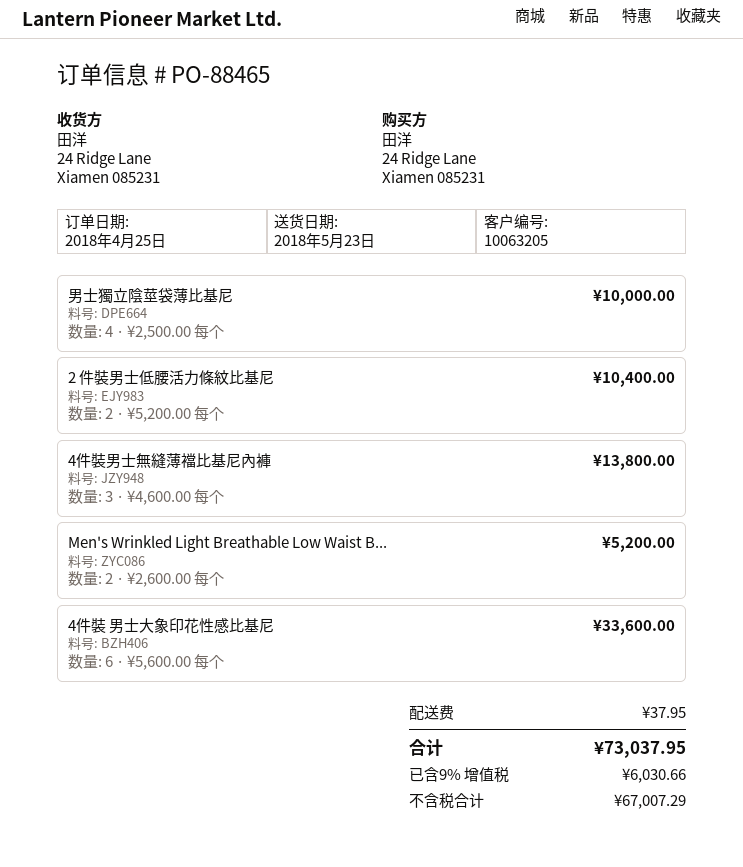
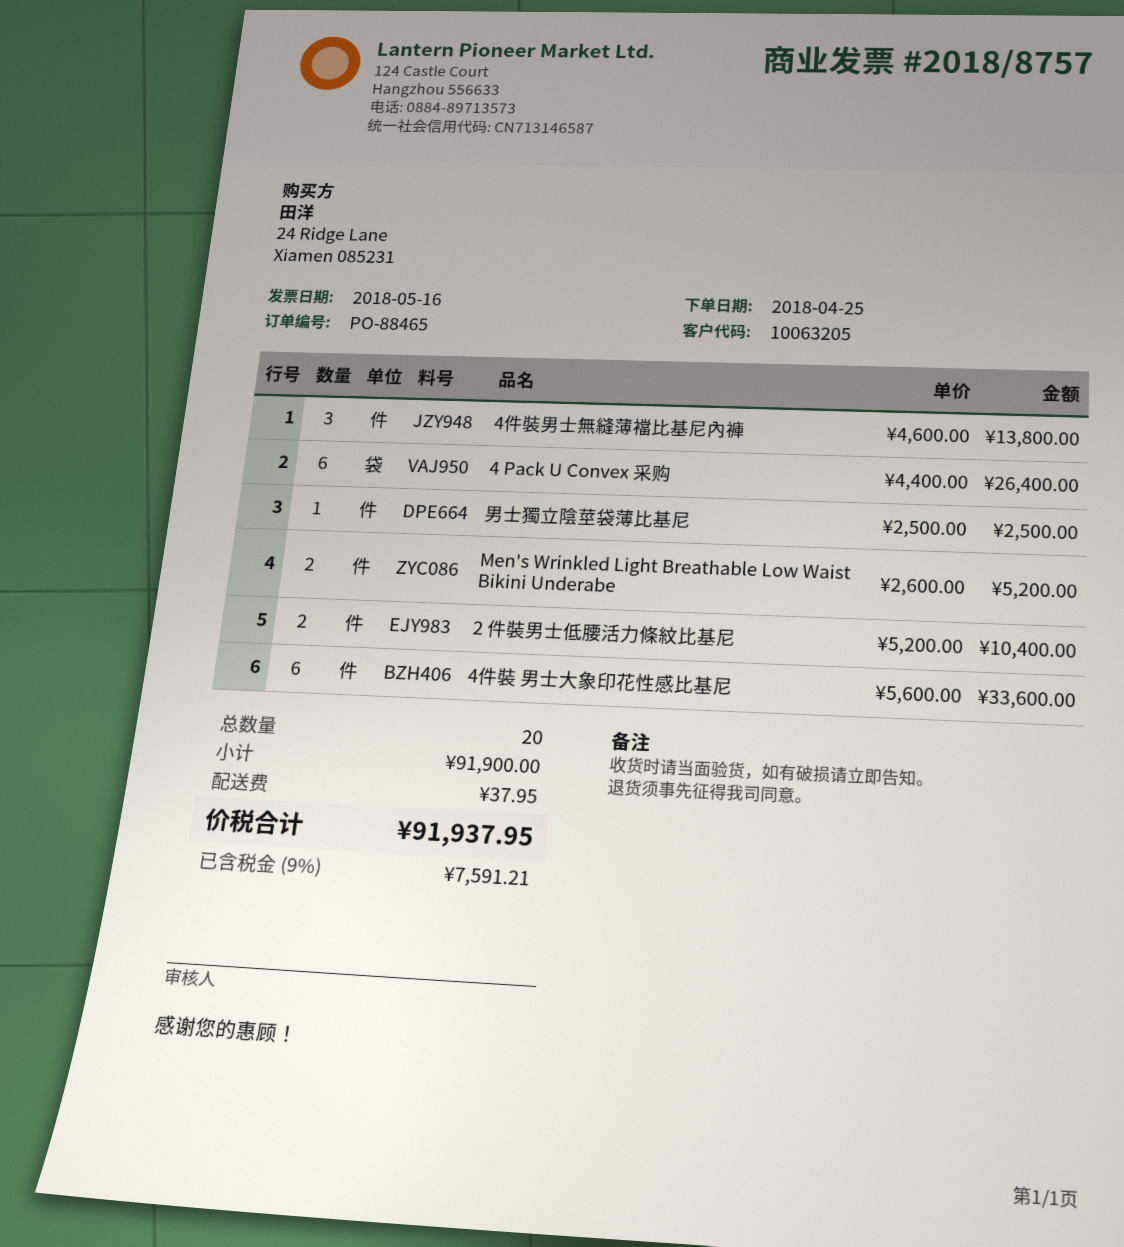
男士獨立陰莖袋薄比基尼: 4 x 2500.00 = 10000.00 -> 1 x 2500.00 = 2500.00
4 Pack U Convex 采购: none -> 6 x 4400.00 = 26400.00
tax: 9% = 6030.66 -> 9% = 7591.21
total: 73037.95 -> 91937.95

